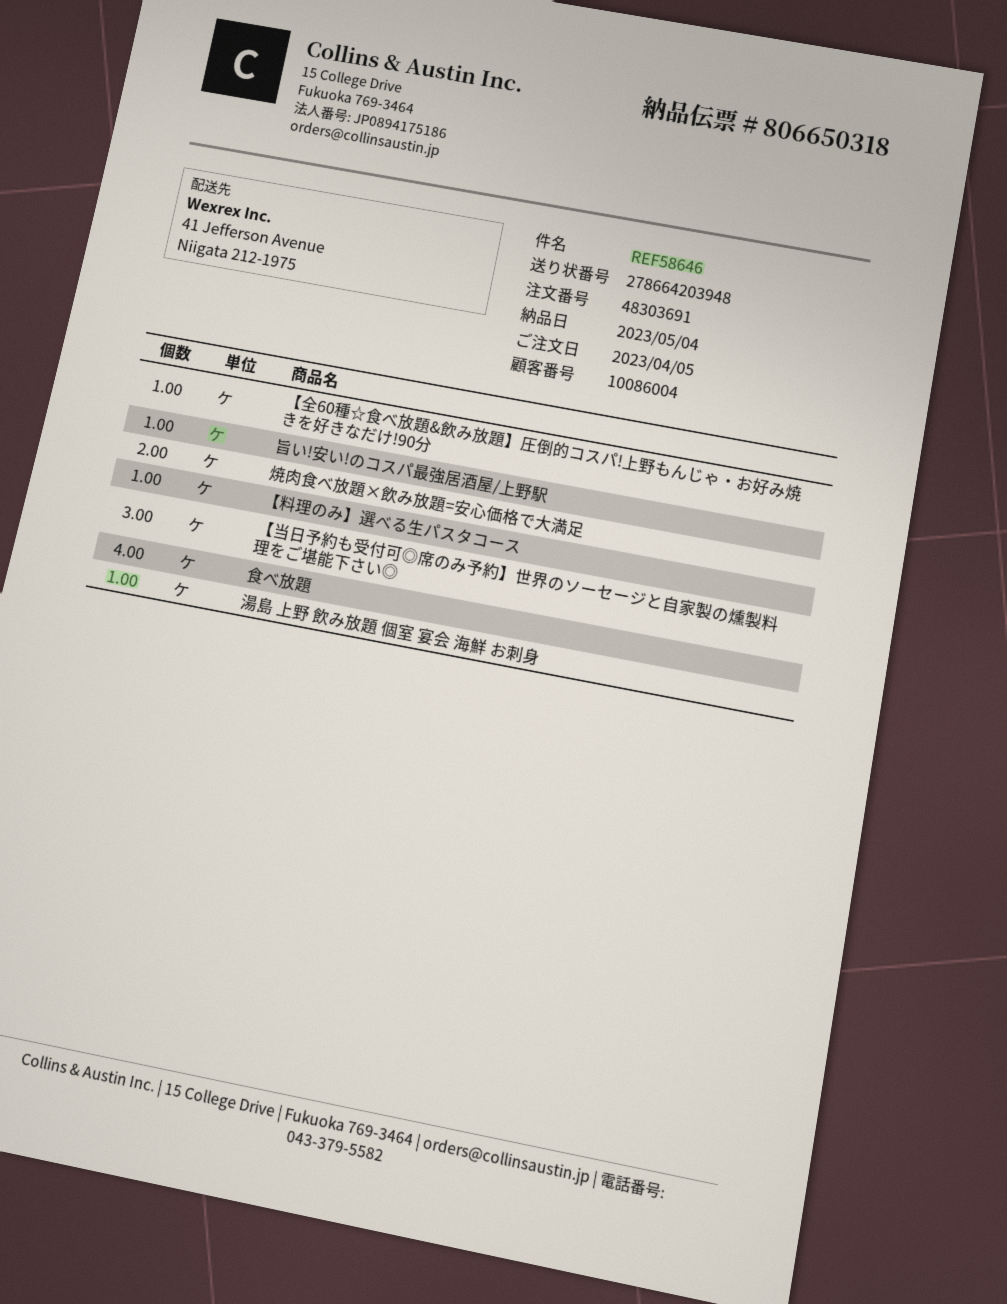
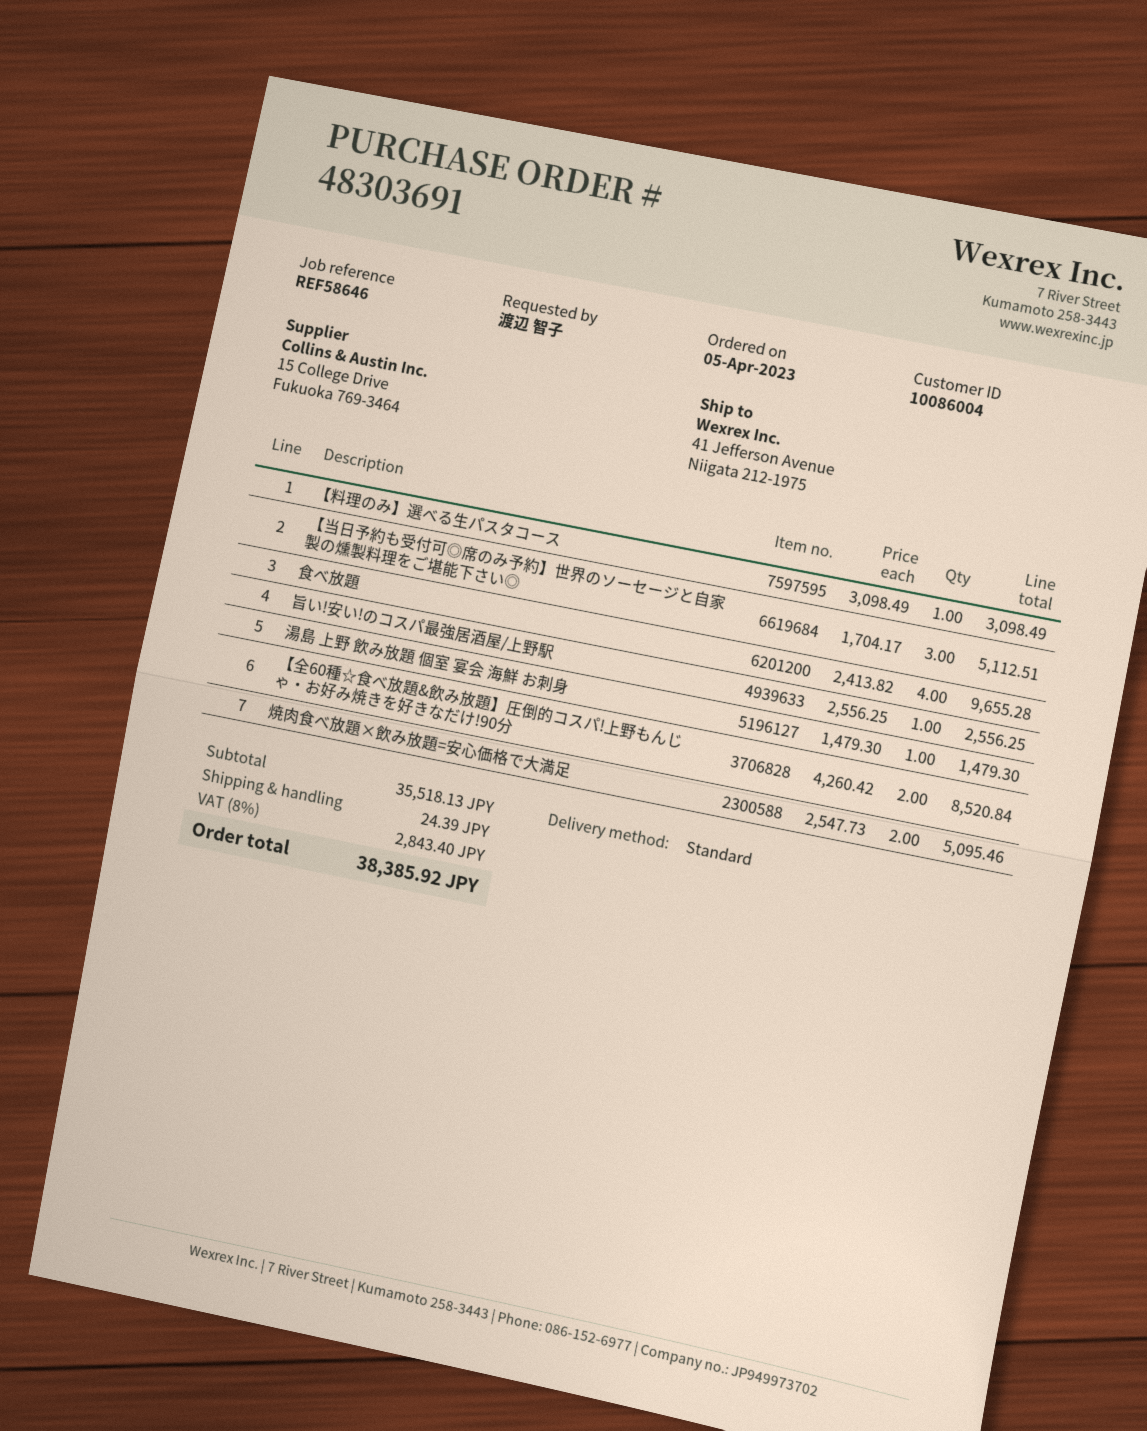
【全60種☆食べ放題&飲み放題】圧倒的コスパ!上野もんじゃ・お好み焼きを好きなだけ!90分: 1 -> 2

